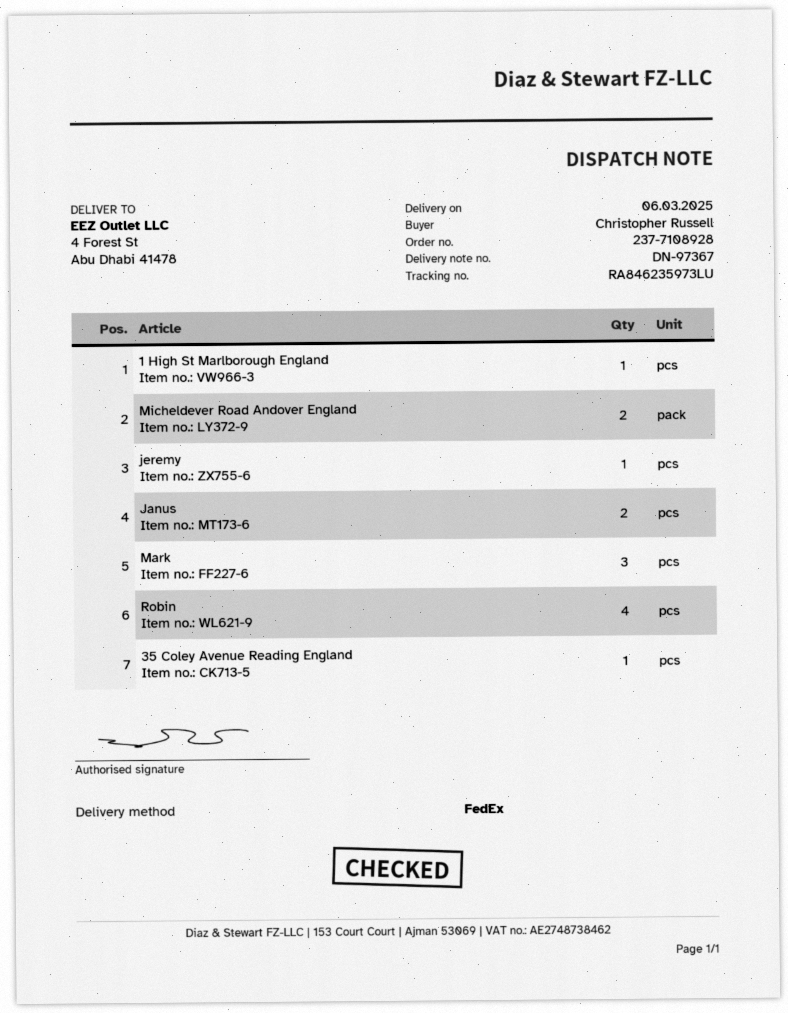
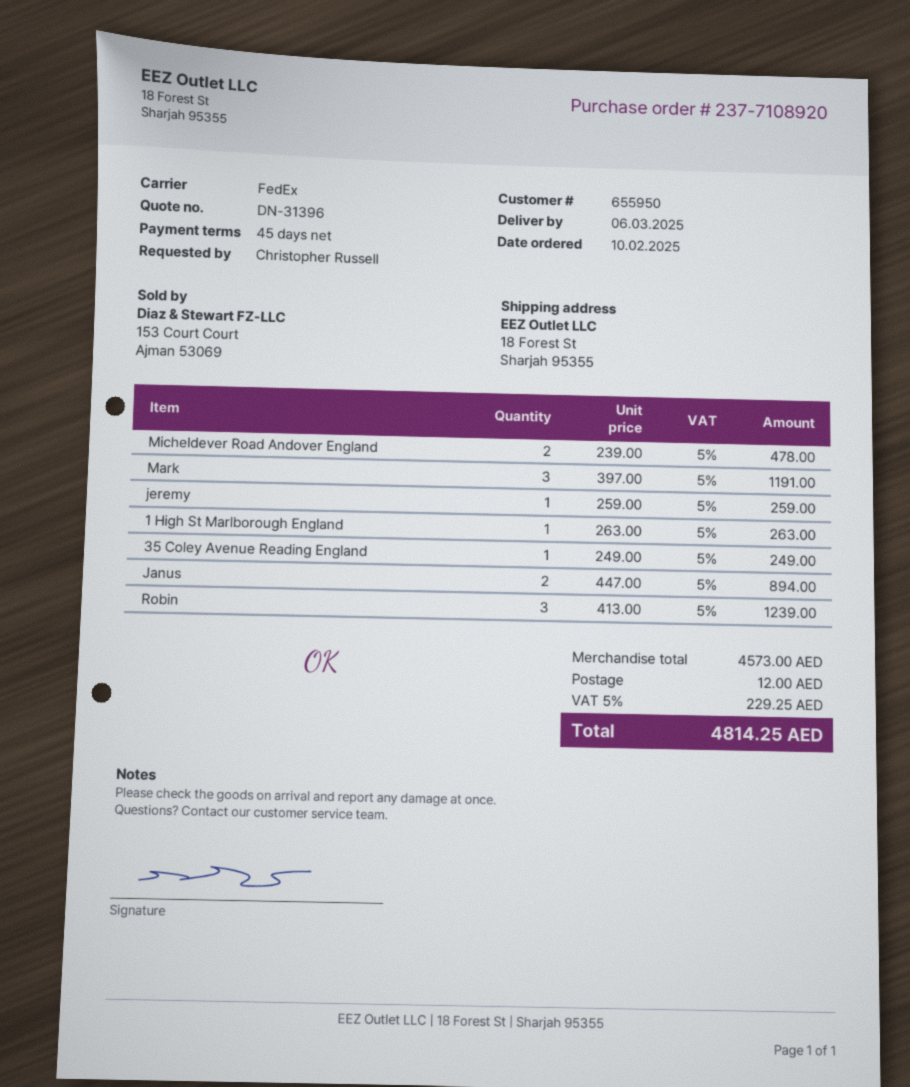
order number: 237-7108928 -> 237-7108920
ship to: 4 Forest St, Abu Dhabi 41478 -> 18 Forest St, Sharjah 95355
Robin: 4 -> 3

